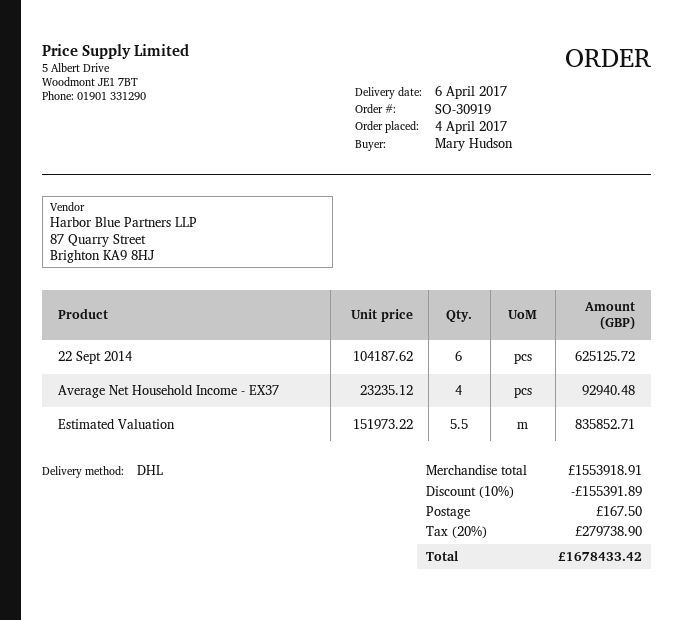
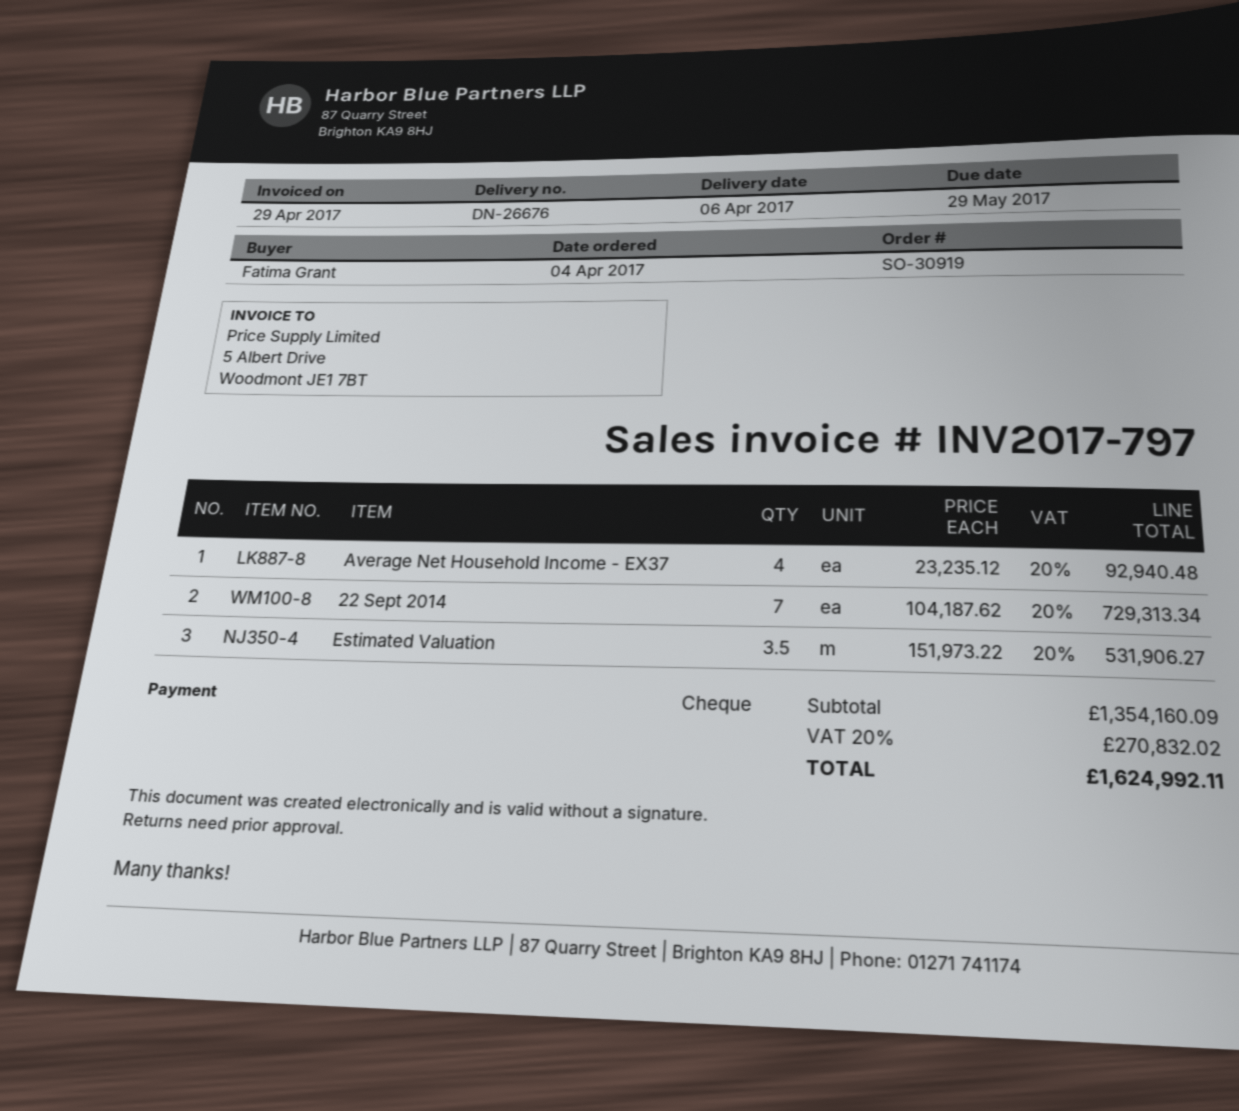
ordered by: Mary Hudson -> Fatima Grant
22 Sept 2014: 6 x 104187.62 = 625125.72 -> 7 x 104187.62 = 729313.34
Estimated Valuation: 5.5 x 151973.22 = 835852.71 -> 3.5 x 151973.22 = 531906.27
subtotal: 1553918.91 -> 1354160.09
discount: 10% = 155391.89 -> none
shipping: 167.50 -> none
tax: 20% = 279738.90 -> 20% = 270832.02
total: 1678433.42 -> 1624992.11

